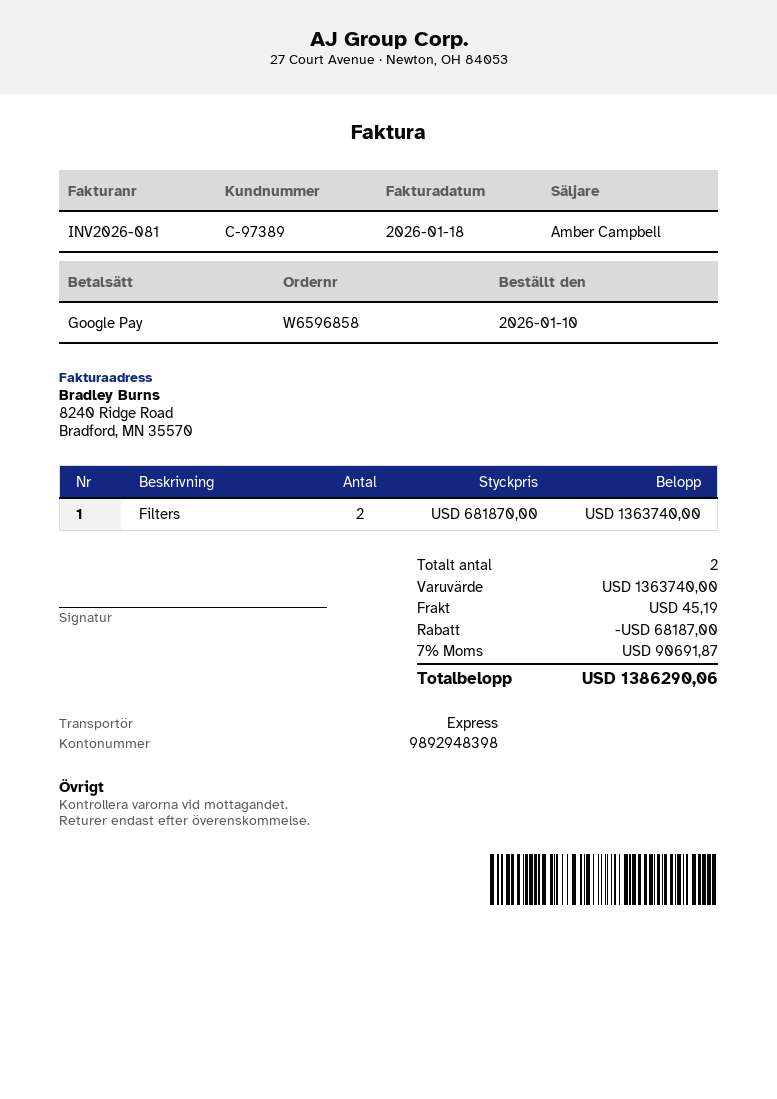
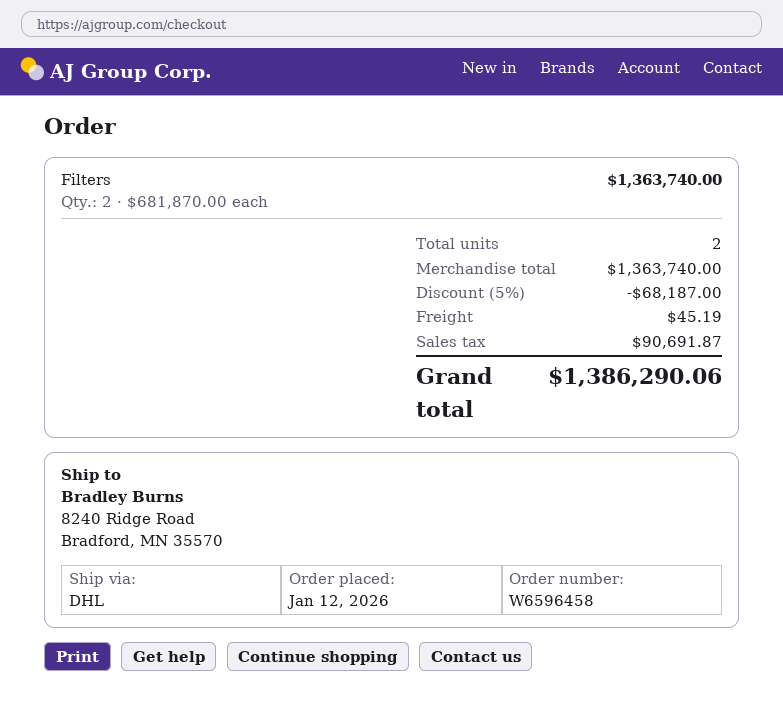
order number: W6596858 -> W6596458
order date: 2026-01-10 -> 2026-01-12
shipping method: express -> DHL

